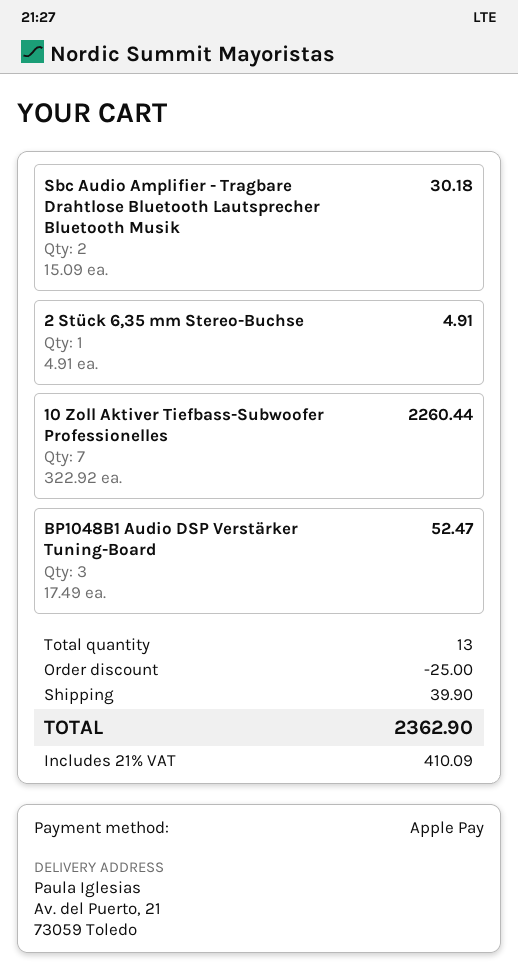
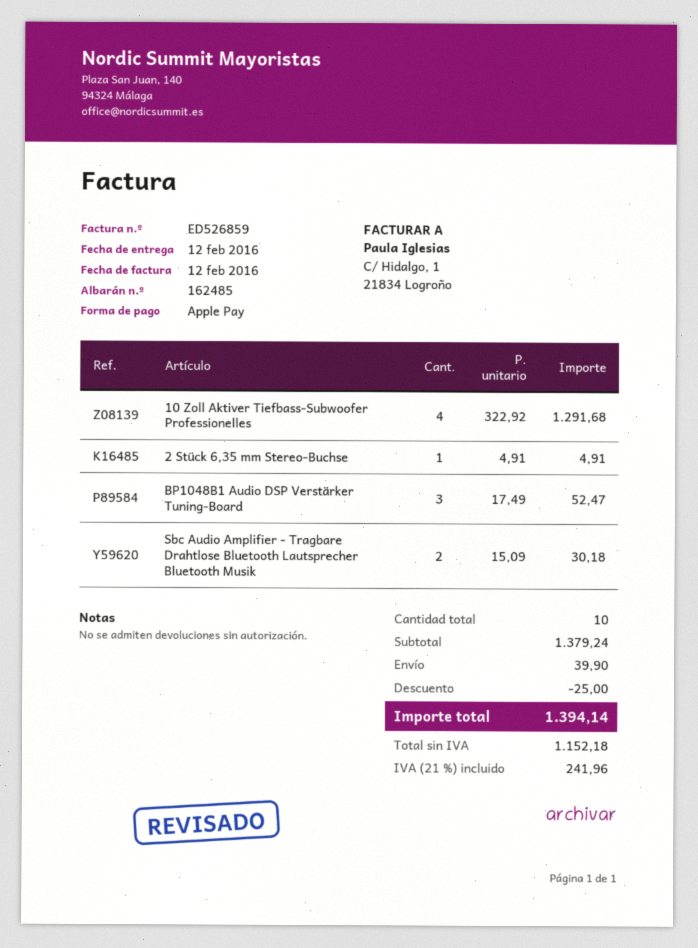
10 Zoll Aktiver Tiefbass-Subwoofer Professionelles: 7 x 322.92 = 2260.44 -> 4 x 322.92 = 1291.68
total quantity: 13 -> 10
tax: 21% = 410.09 -> 21% = 241.96
total: 2362.90 -> 1394.14

